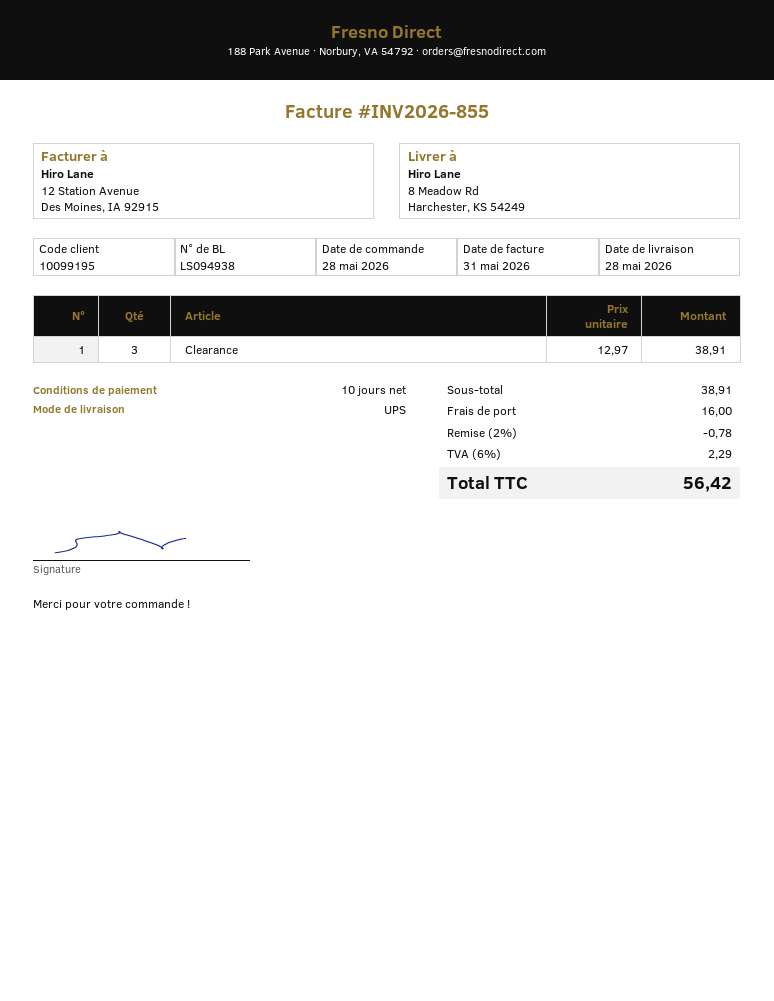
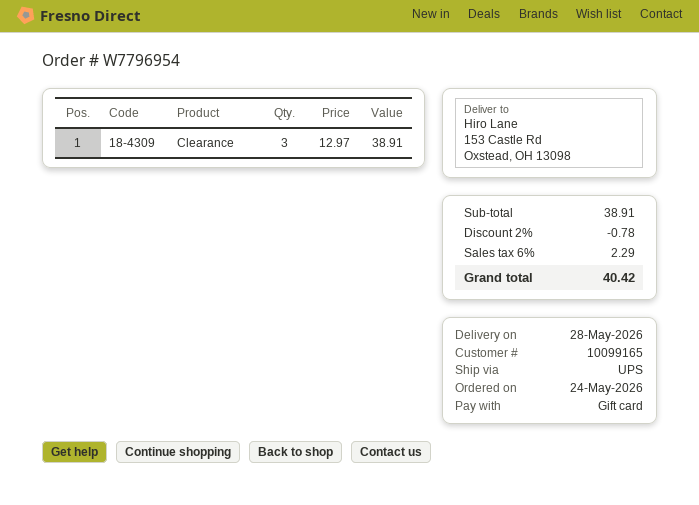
order date: 2026-05-28 -> 2026-05-24
customer number: 10099195 -> 10099165
ship to: 8 Meadow Rd, Harchester, KS 54249 -> 153 Castle Rd, Oxstead, OH 13098
shipping: 16.00 -> none
total: 56.42 -> 40.42

